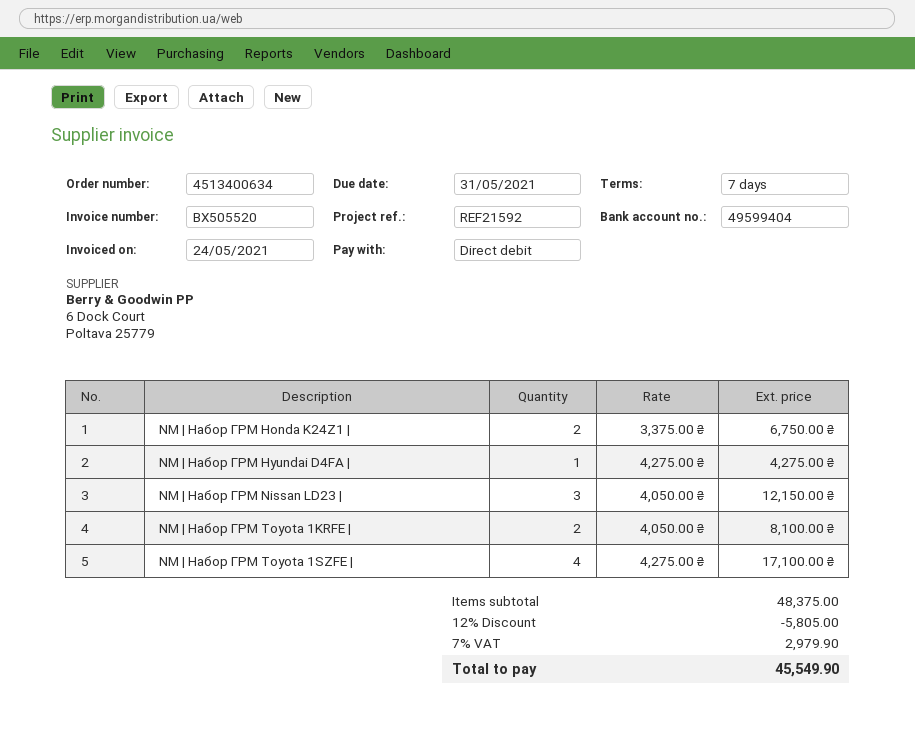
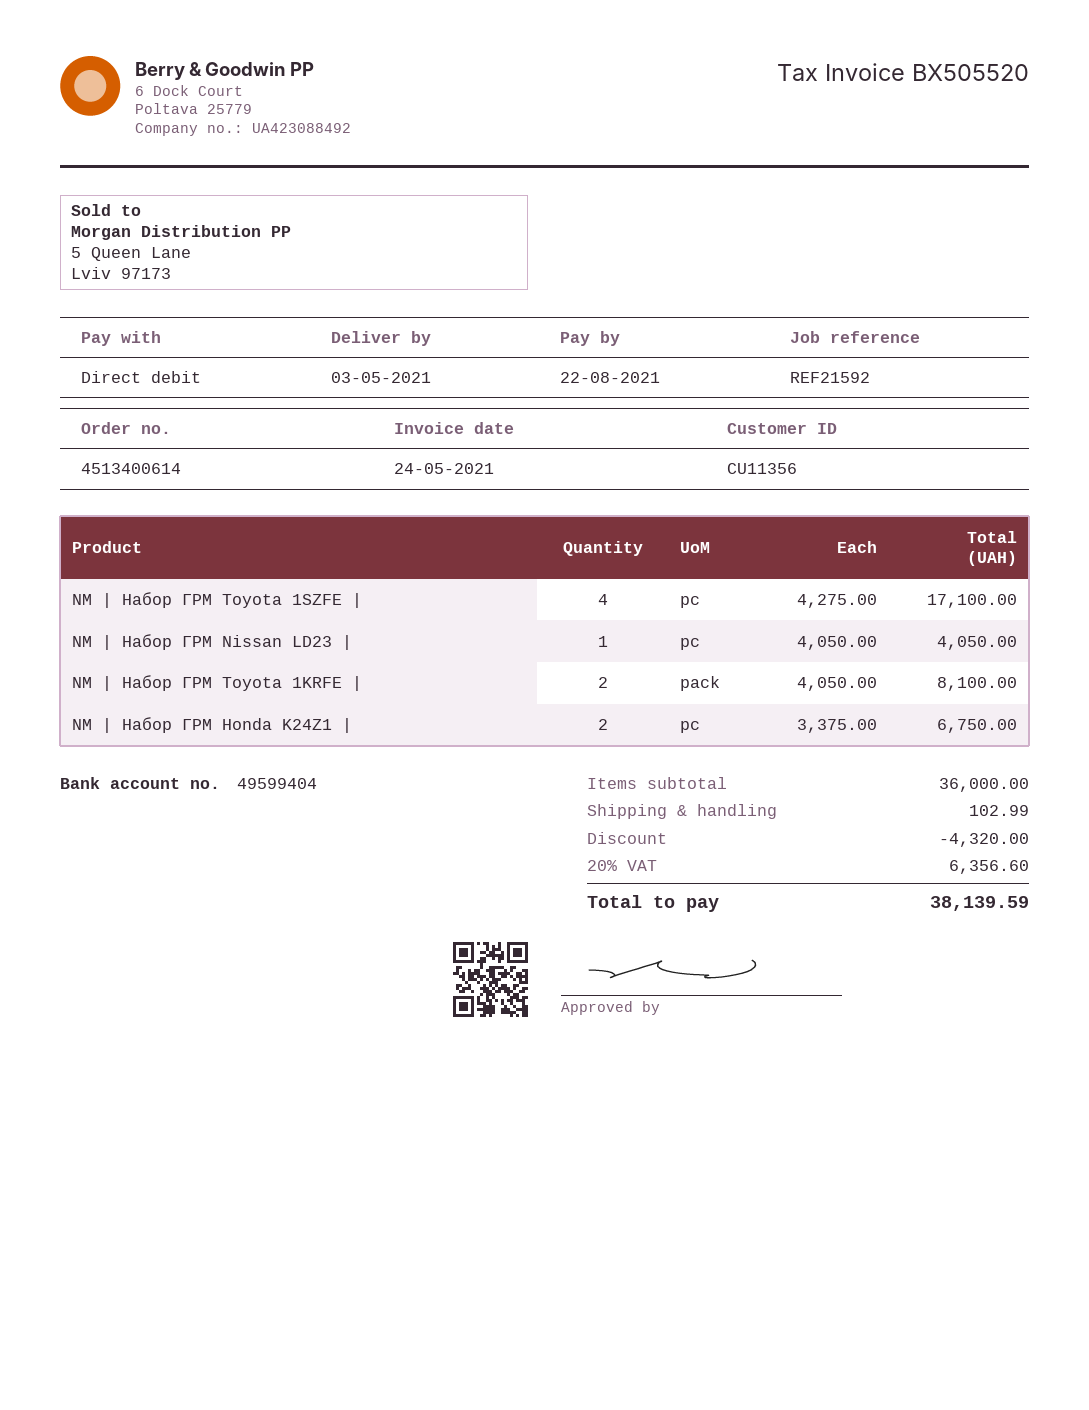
order number: 4513400634 -> 4513400614
due date: 2021-05-31 -> 2021-08-22
NM | Набор ГРМ Hyundai D4FA |: 1 x 4275.00 = 4275.00 -> none
NM | Набор ГРМ Nissan LD23 |: 3 x 4050.00 = 12150.00 -> 1 x 4050.00 = 4050.00
subtotal: 48375.00 -> 36000.00
discount: 5805.00 -> 4320.00
shipping: none -> 102.99
tax: 7% = 2979.90 -> 20% = 6356.60
total: 45549.90 -> 38139.59

